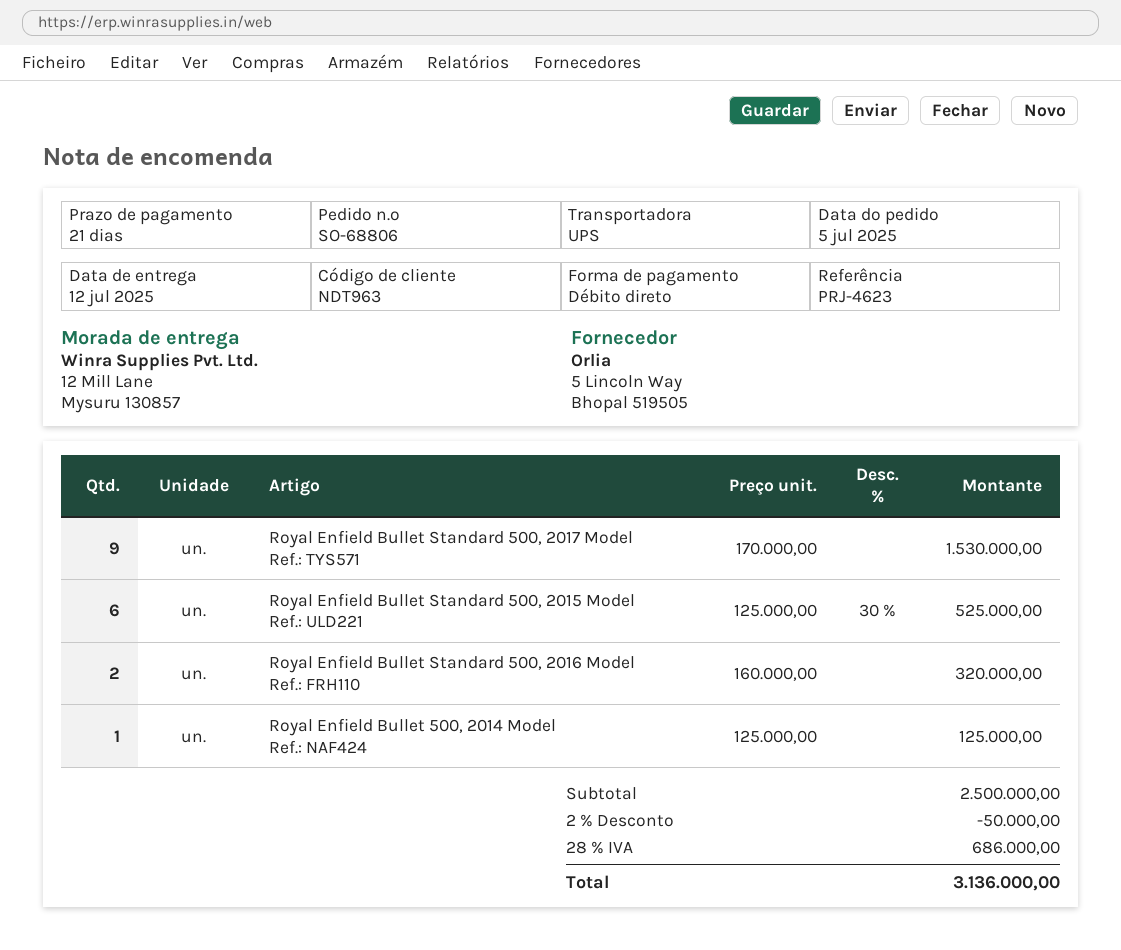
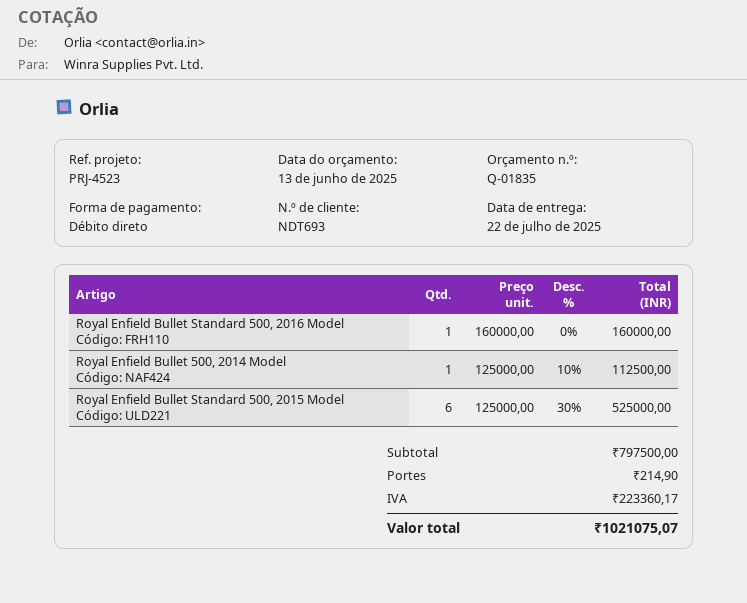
delivery date: 2025-07-12 -> 2025-07-22
customer number: NDT963 -> NDT693
reference: PRJ-4623 -> PRJ-4523
Royal Enfield Bullet Standard 500, 2017 Model: 9 x 170000.00 = 1530000.00 -> none
Royal Enfield Bullet Standard 500, 2016 Model: 2 x 160000.00 = 320000.00 -> 1 x 160000.00 = 160000.00
Royal Enfield Bullet 500, 2014 Model: 1 x 125000.00 = 125000.00 -> 1 x 125000.00 - 10% = 112500.00
subtotal: 2500000.00 -> 797500.00
discount: 2% = 50000.00 -> none
shipping: none -> 214.90
tax: 686000.00 -> 223360.17
total: 3136000.00 -> 1021075.07

